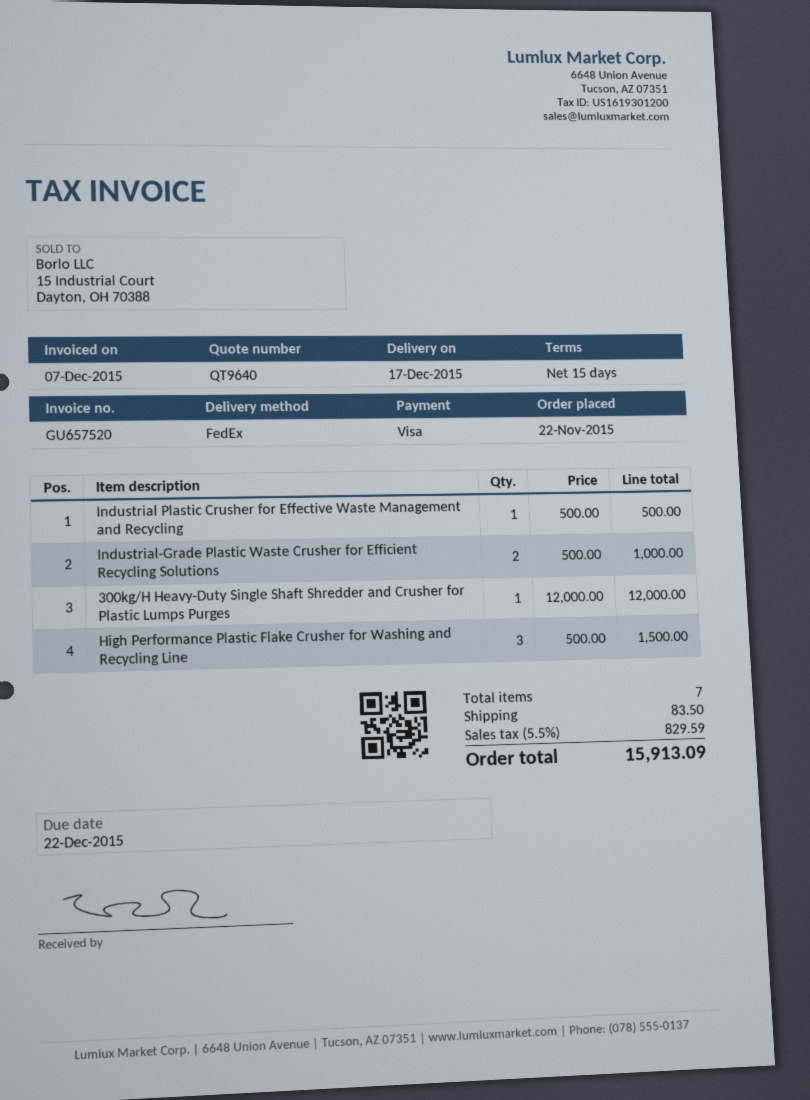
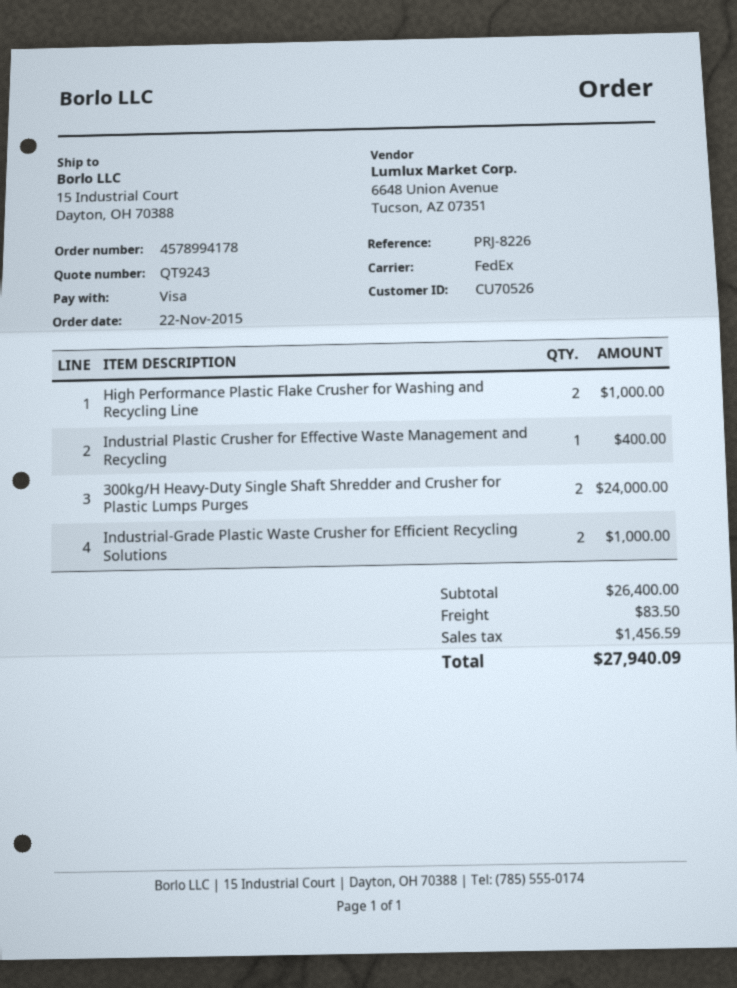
quote number: QT9640 -> QT9243
Industrial Plastic Crusher for Effective Waste Management and Recycling: 1 for 500.00 -> 1 for 400.00
300kg/H Heavy-Duty Single Shaft Shredder and Crusher for Plastic Lumps Purges: 1 for 12000.00 -> 2 for 24000.00
High Performance Plastic Flake Crusher for Washing and Recycling Line: 3 for 1500.00 -> 2 for 1000.00
tax: 829.59 -> 1456.59
total: 15913.09 -> 27940.09

